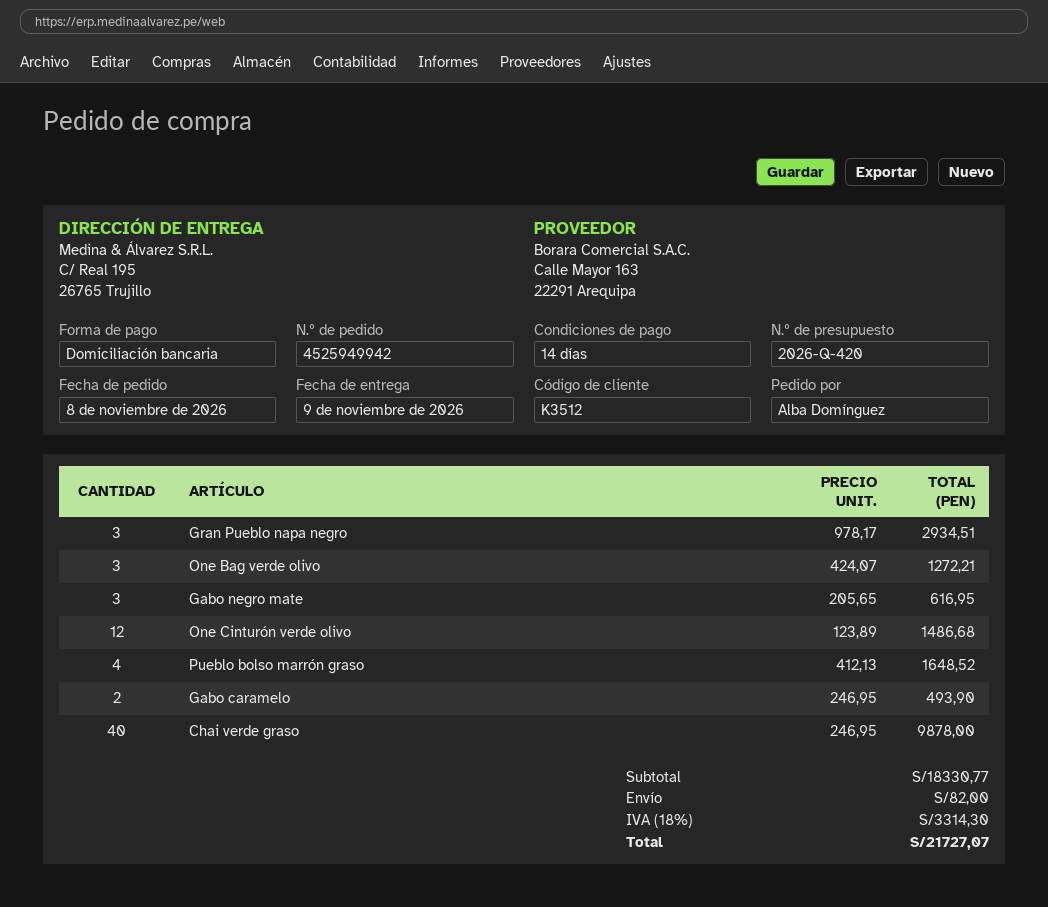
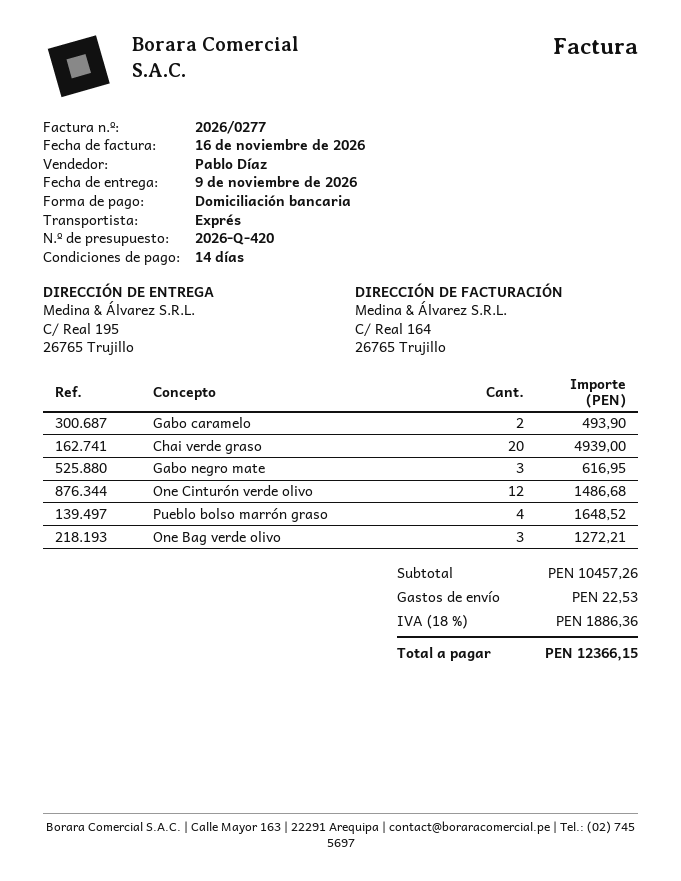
Gran Pueblo napa negro: 3 for 2934.51 -> none
Chai verde graso: 40 for 9878.00 -> 20 for 4939.00
subtotal: 18330.77 -> 10457.26
shipping: 82.00 -> 22.53
tax: 18% = 3314.30 -> 18% = 1886.36
total: 21727.07 -> 12366.15

